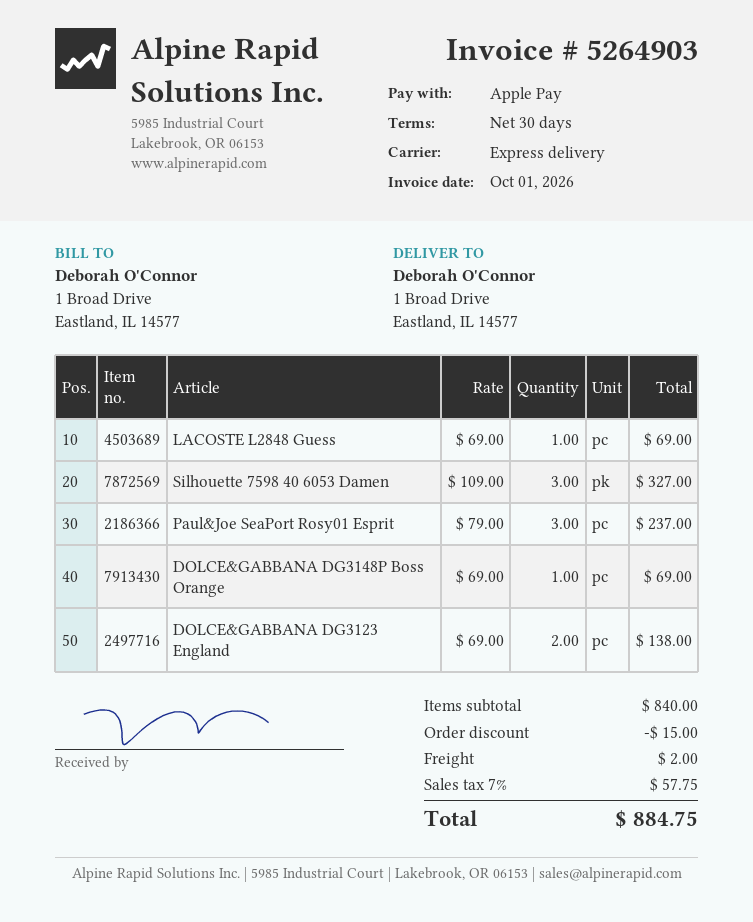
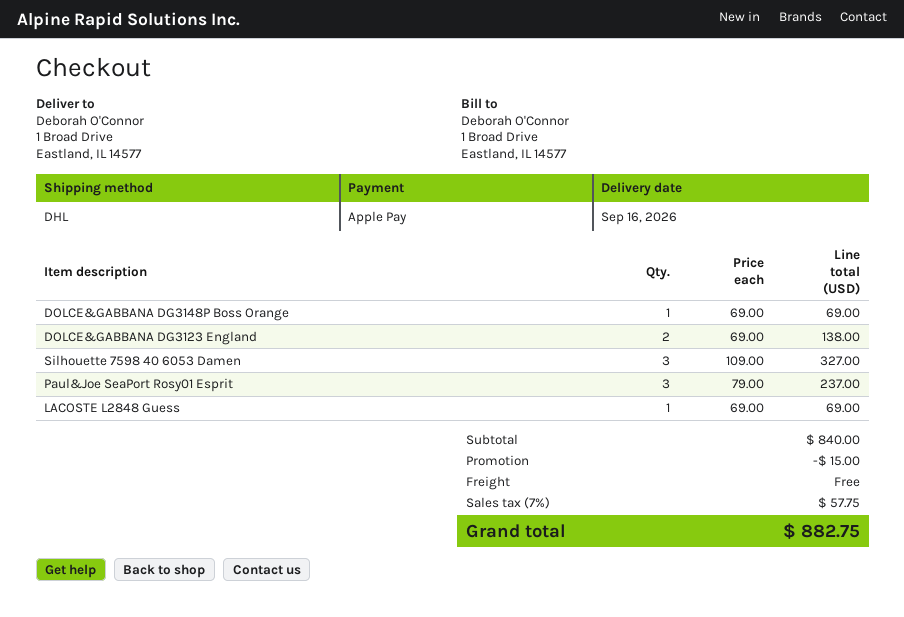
shipping method: express -> DHL
shipping: 2.00 -> 0.00
total: 884.75 -> 882.75

